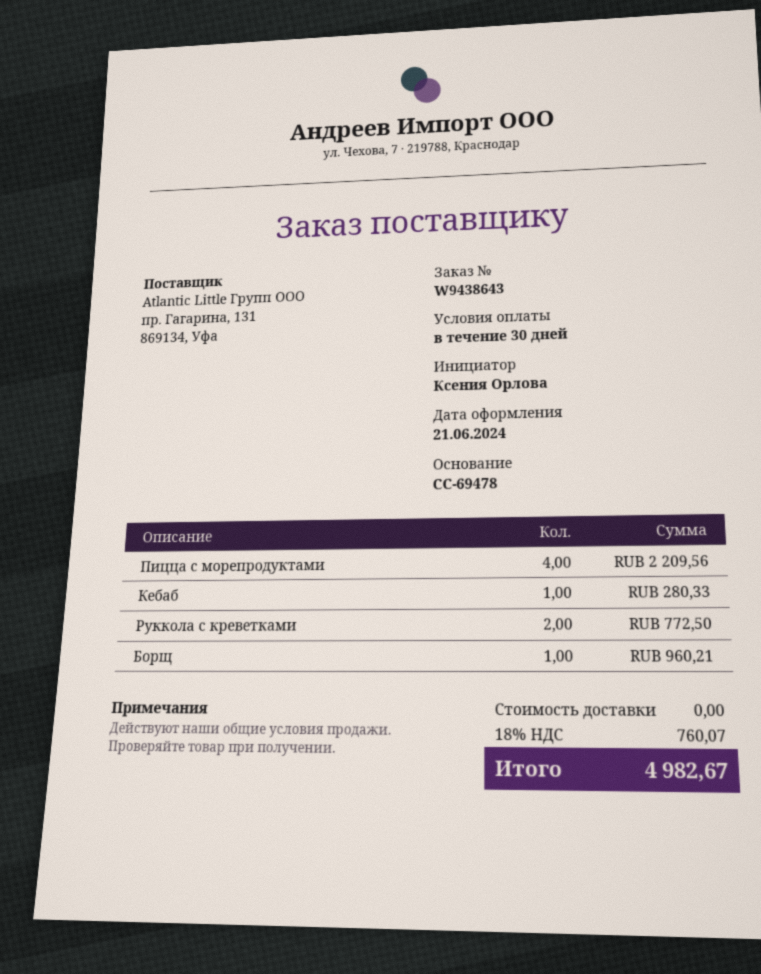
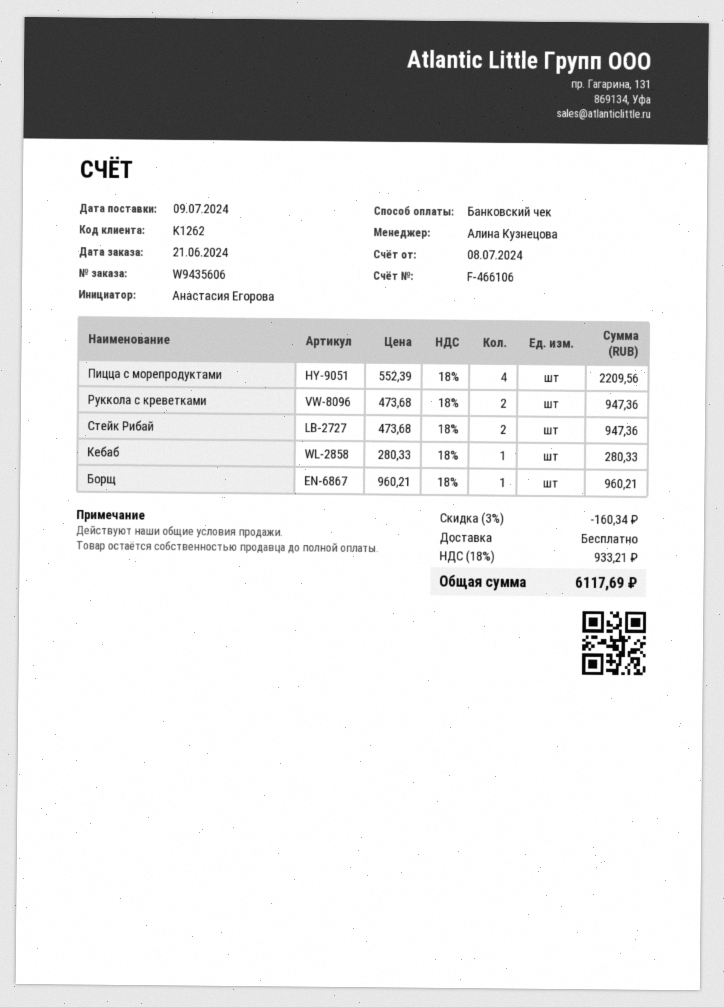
order number: W9438643 -> W9435606
ordered by: Ксения Орлова -> Анастасия Егорова
Руккола с креветками: 2 for 772.50 -> 2 for 947.36
Стейк Рибай: none -> 2 for 947.36
discount: none -> 3% = 160.34
tax: 18% = 760.07 -> 18% = 933.21
total: 4982.67 -> 6117.69

